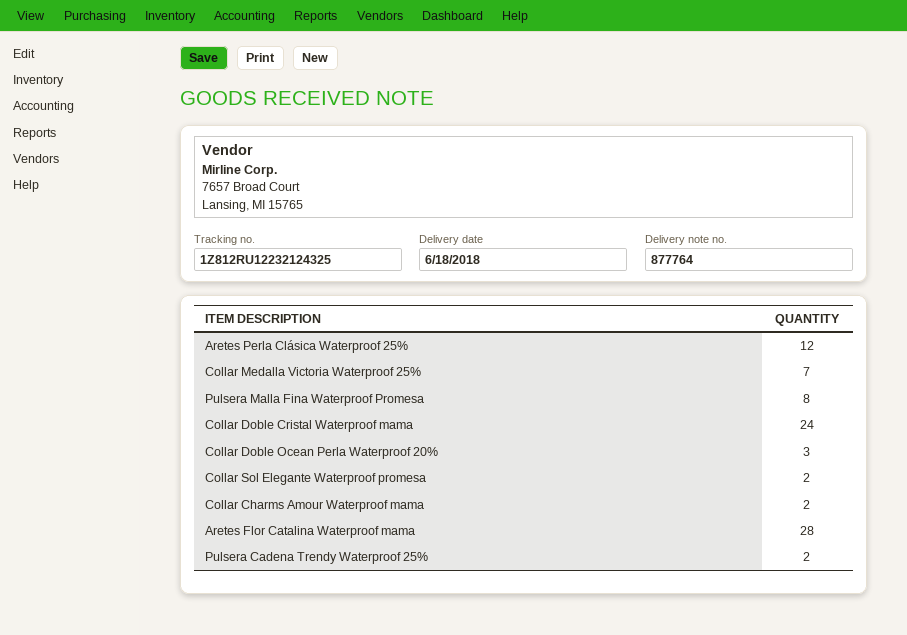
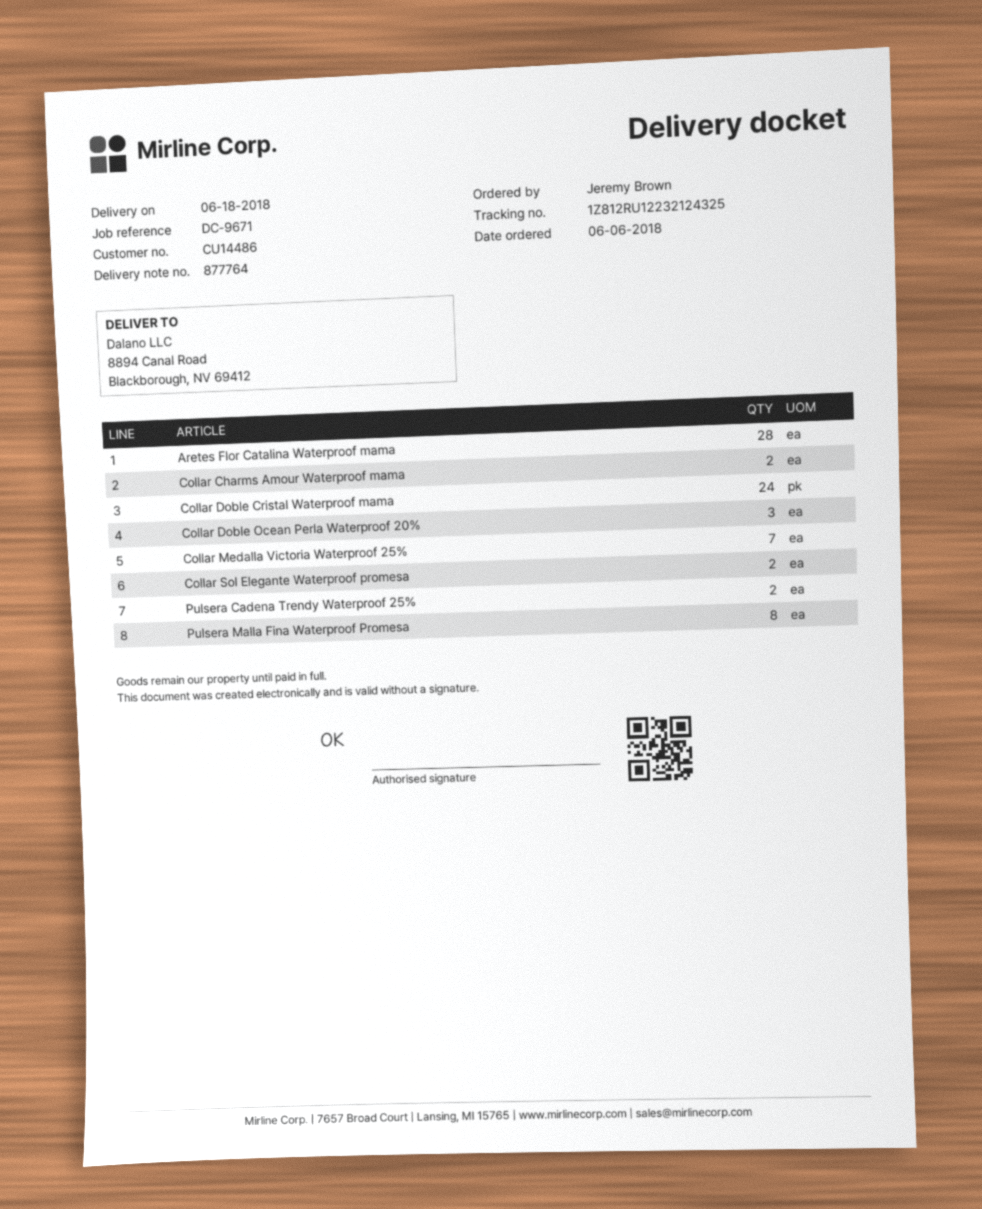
Aretes Perla Clásica Waterproof 25%: 12 -> none

